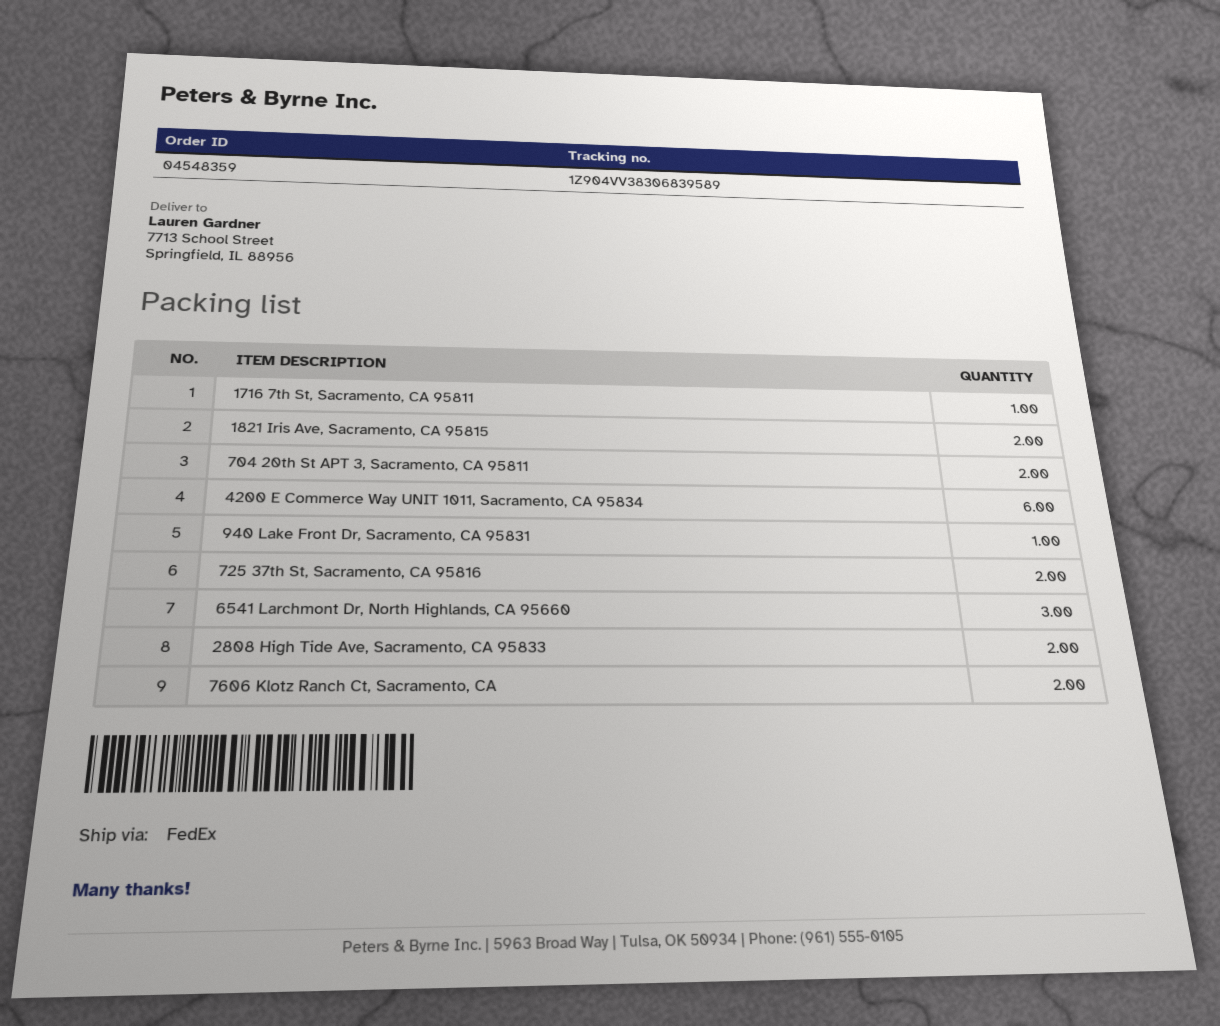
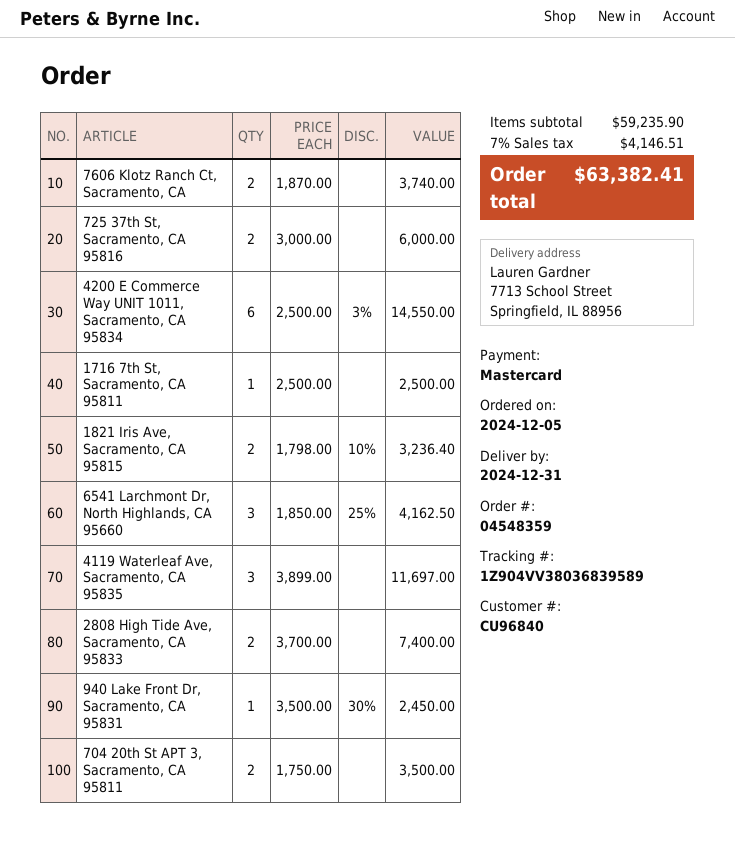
tracking number: 1Z904VV38306839589 -> 1Z904VV38036839589
4119 Waterleaf Ave, Sacramento, CA 95835: none -> 3

